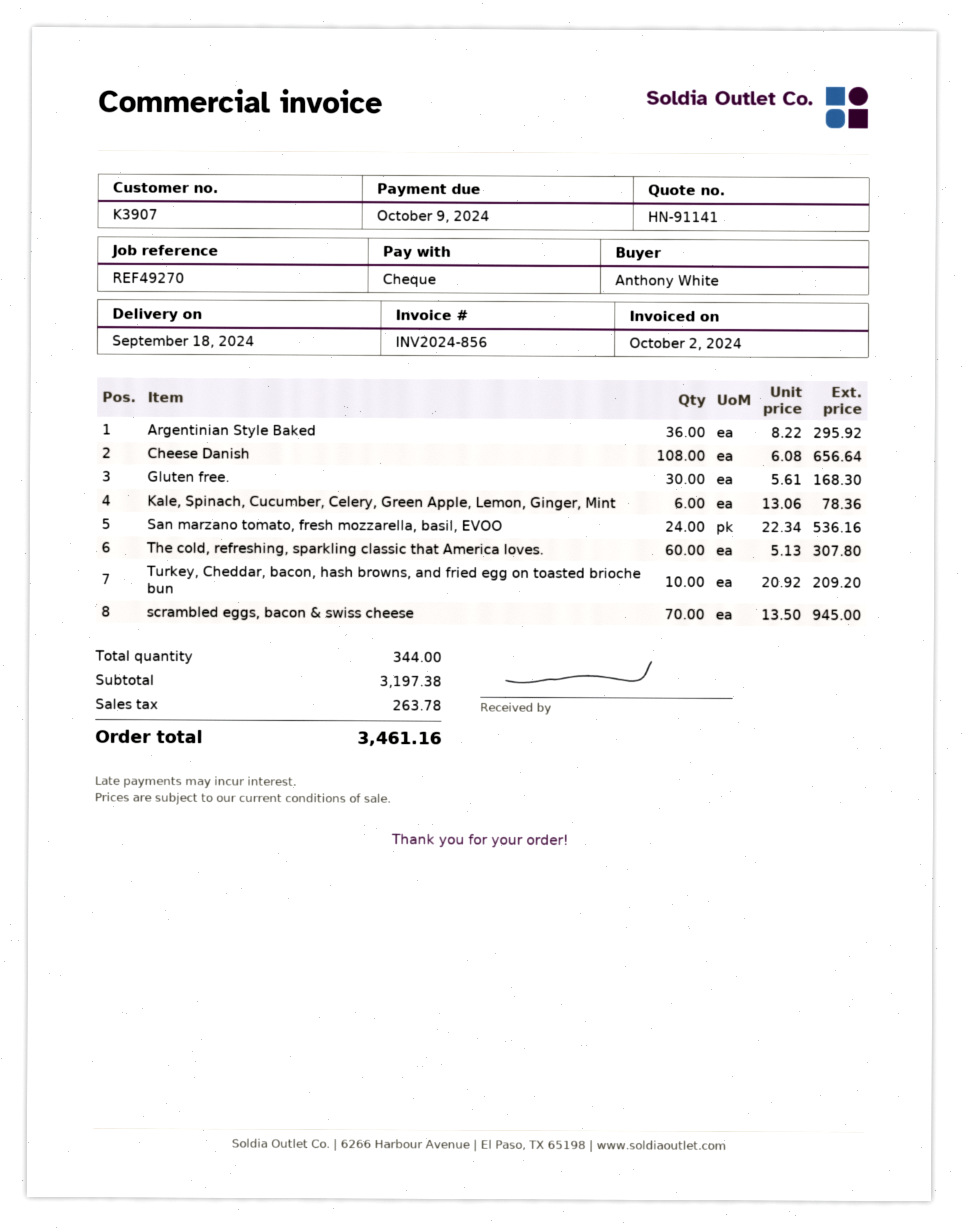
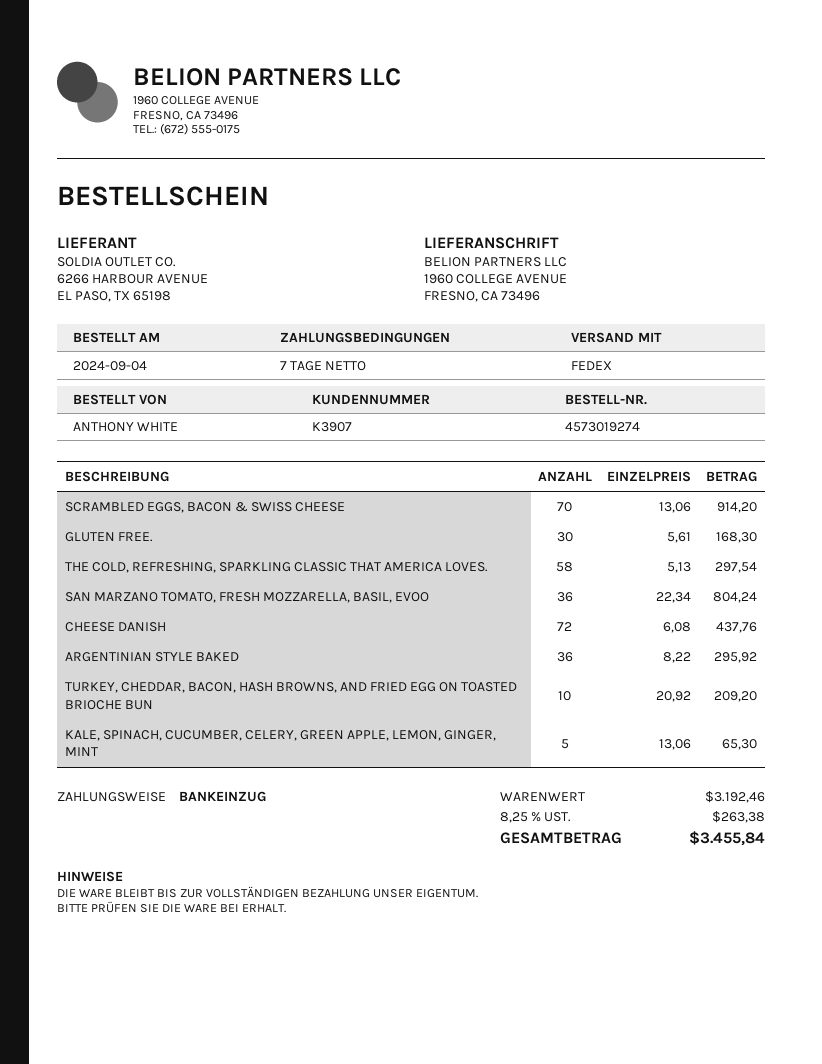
payment method: cheque -> direct debit
Cheese Danish: 108 x 6.08 = 656.64 -> 72 x 6.08 = 437.76
Kale, Spinach, Cucumber, Celery, Green Apple, Lemon, Ginger, Mint: 6 x 13.06 = 78.36 -> 5 x 13.06 = 65.30
San marzano tomato, fresh mozzarella, basil, EVOO: 24 x 22.34 = 536.16 -> 36 x 22.34 = 804.24
The cold, refreshing, sparkling classic that America loves.: 60 x 5.13 = 307.80 -> 58 x 5.13 = 297.54
scrambled eggs, bacon & swiss cheese: 70 x 13.50 = 945.00 -> 70 x 13.06 = 914.20
subtotal: 3197.38 -> 3192.46
tax: 263.78 -> 263.38
total: 3461.16 -> 3455.84

